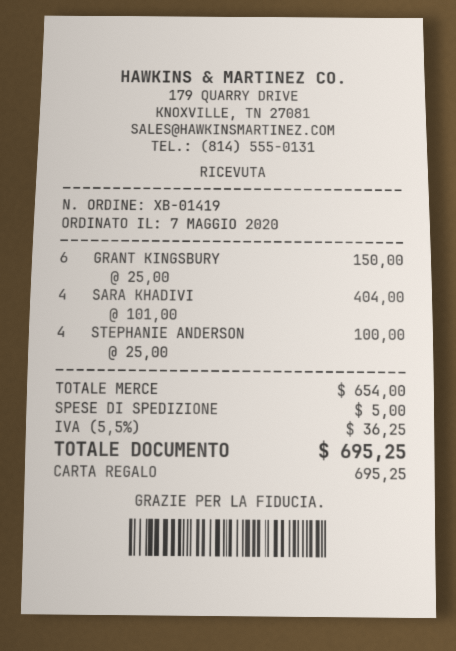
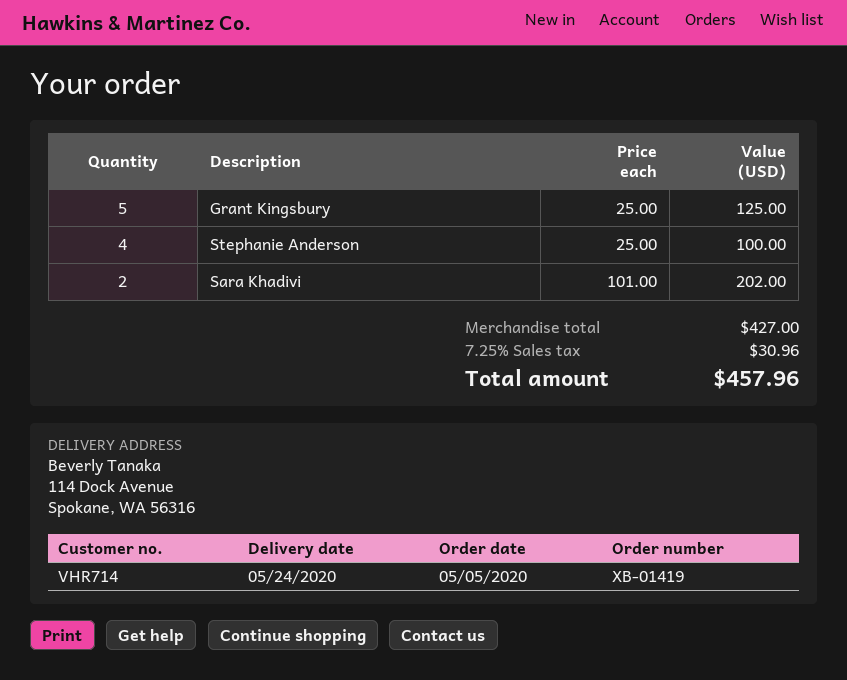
order date: 2020-05-07 -> 2020-05-05
GRANT KINGSBURY: 6 x 25.00 = 150.00 -> 5 x 25.00 = 125.00
SARA KHADIVI: 4 x 101.00 = 404.00 -> 2 x 101.00 = 202.00
subtotal: 654.00 -> 427.00
shipping: 5.00 -> none
tax: 5.5% = 36.25 -> 7.25% = 30.96
total: 695.25 -> 457.96

